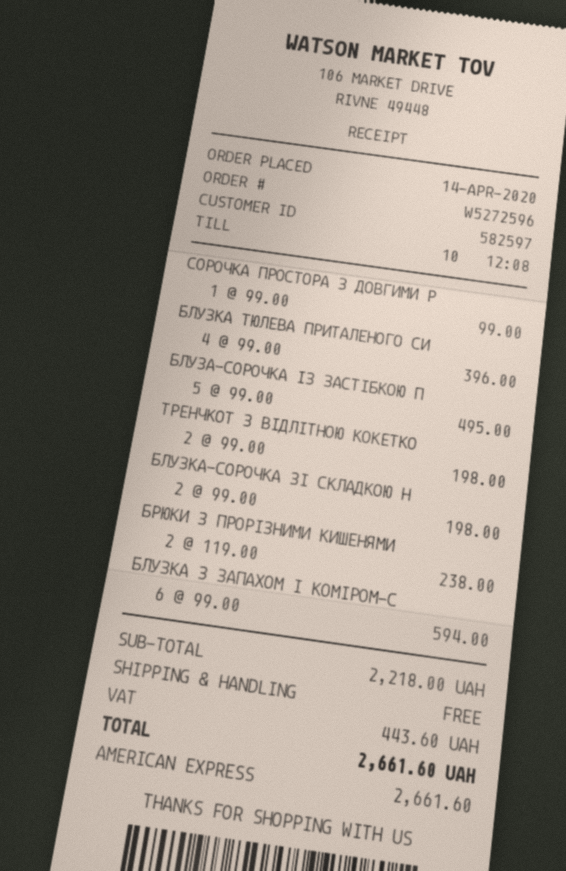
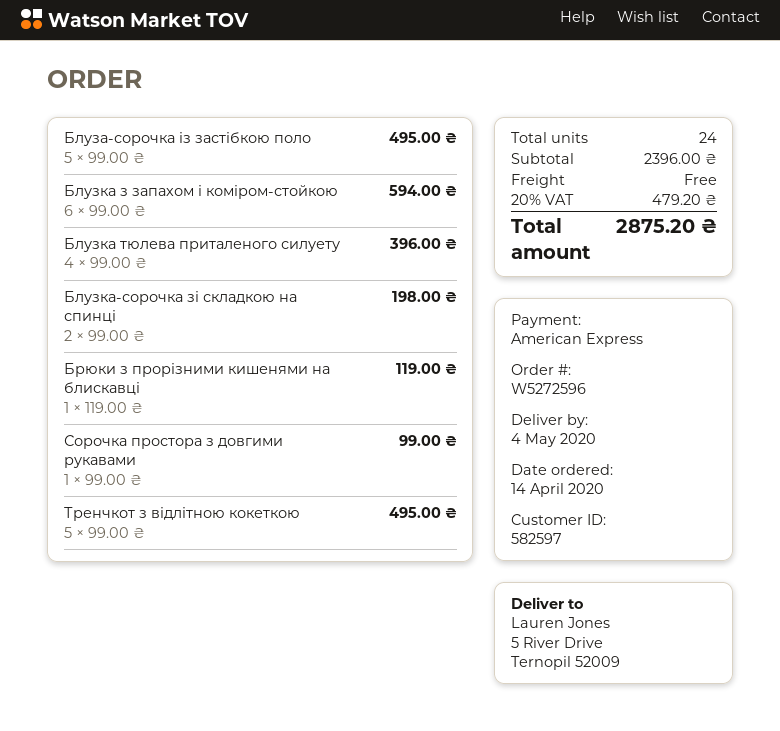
ТРЕНЧКОТ З ВІДЛІТНОЮ КОКЕТКО: 2 x 99.00 = 198.00 -> 5 x 99.00 = 495.00
БРЮКИ З ПРОРІЗНИМИ КИШЕНЯМИ: 2 x 119.00 = 238.00 -> 1 x 119.00 = 119.00
subtotal: 2218.00 -> 2396.00
tax: 443.60 -> 479.20
total: 2661.60 -> 2875.20

